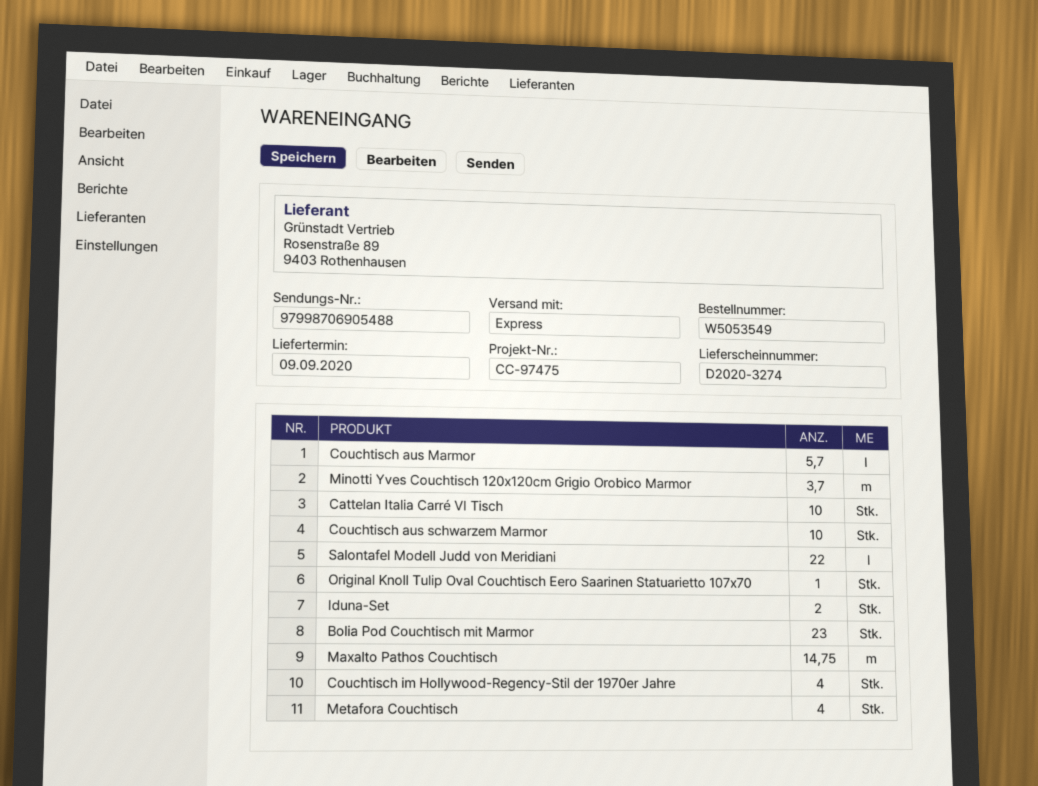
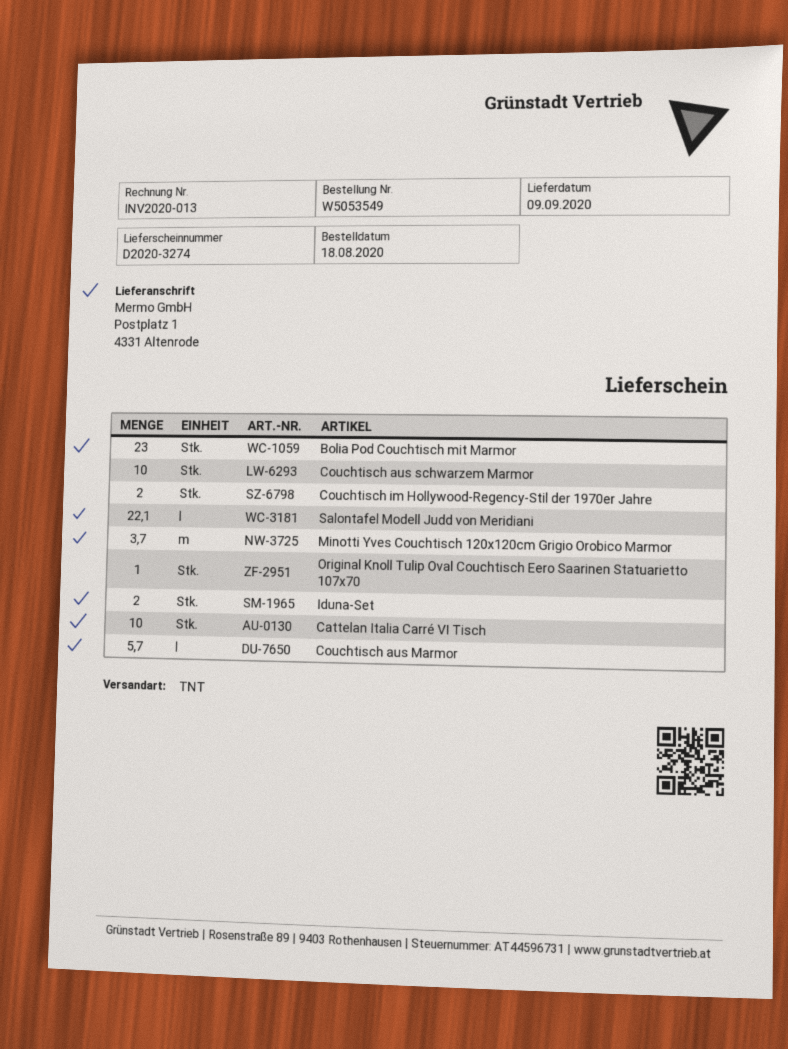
shipping method: express -> TNT
Salontafel Modell Judd von Meridiani: 22 -> 22.1
Maxalto Pathos Couchtisch: 14.75 -> none
Couchtisch im Hollywood-Regency-Stil der 1970er Jahre: 4 -> 2
Metafora Couchtisch: 4 -> none

